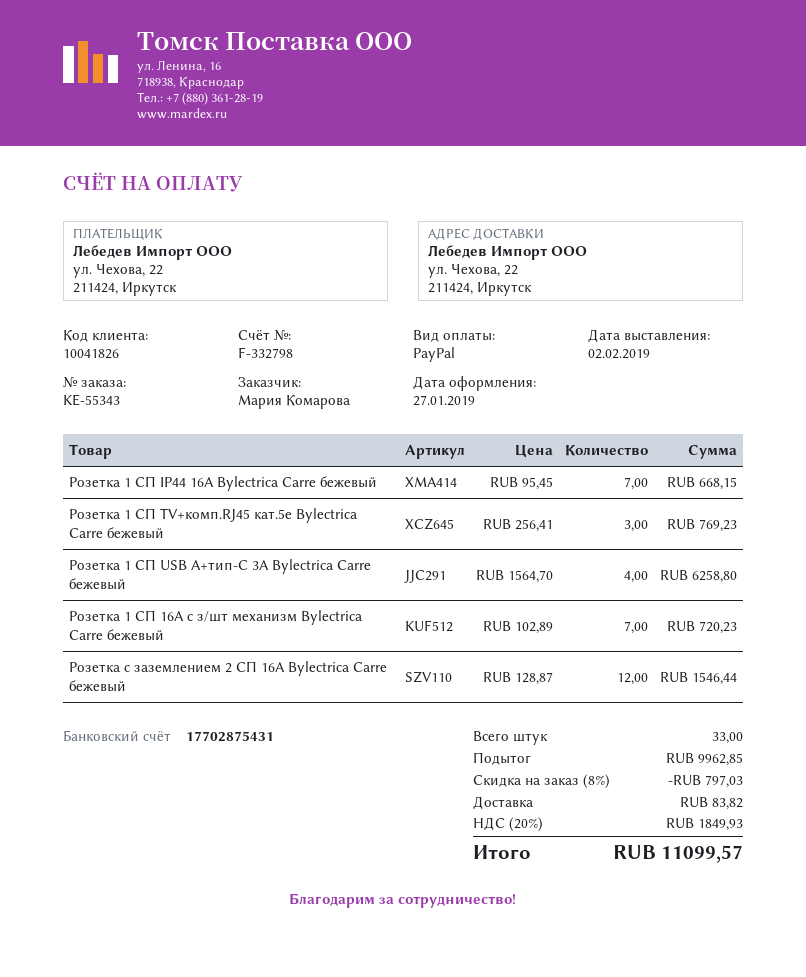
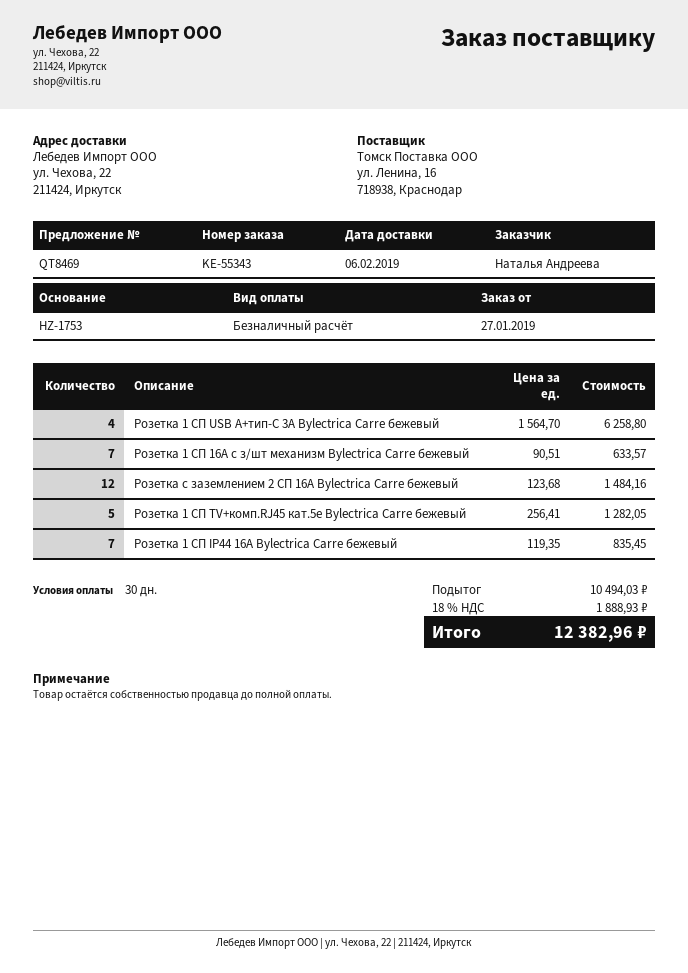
ordered by: Мария Комарова -> Наталья Андреева
payment method: PayPal -> bank transfer
Розетка 1 СП IP44 16А Bylectrica Carre бежевый: 7 x 95.45 = 668.15 -> 7 x 119.35 = 835.45
Розетка 1 СП TV+комп.RJ45 кат.5е Bylectrica Carre бежевый: 3 x 256.41 = 769.23 -> 5 x 256.41 = 1282.05
Розетка 1 СП 16А с з/шт механизм Bylectrica Carre бежевый: 7 x 102.89 = 720.23 -> 7 x 90.51 = 633.57
Розетка с заземлением 2 СП 16А Bylectrica Carre бежевый: 12 x 128.87 = 1546.44 -> 12 x 123.68 = 1484.16
subtotal: 9962.85 -> 10494.03
discount: 8% = 797.03 -> none
shipping: 83.82 -> none
tax: 20% = 1849.93 -> 18% = 1888.93
total: 11099.57 -> 12382.96

